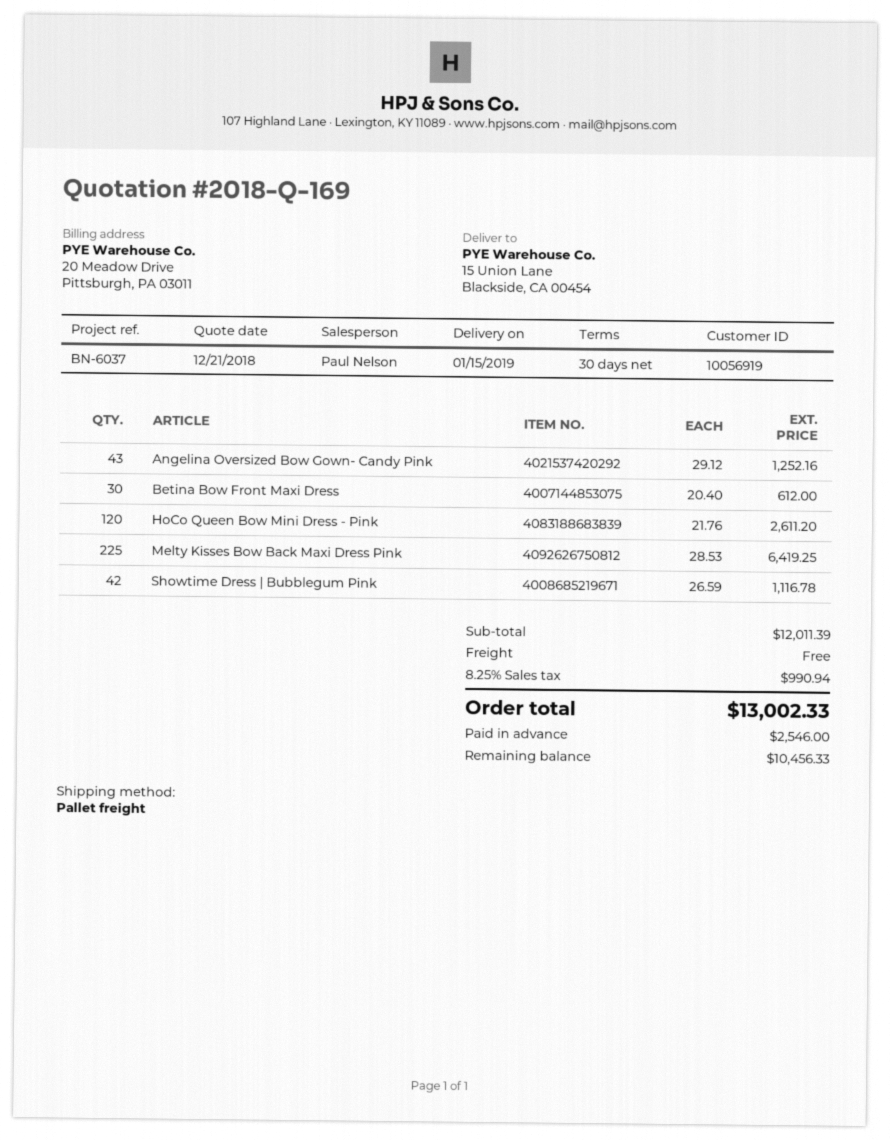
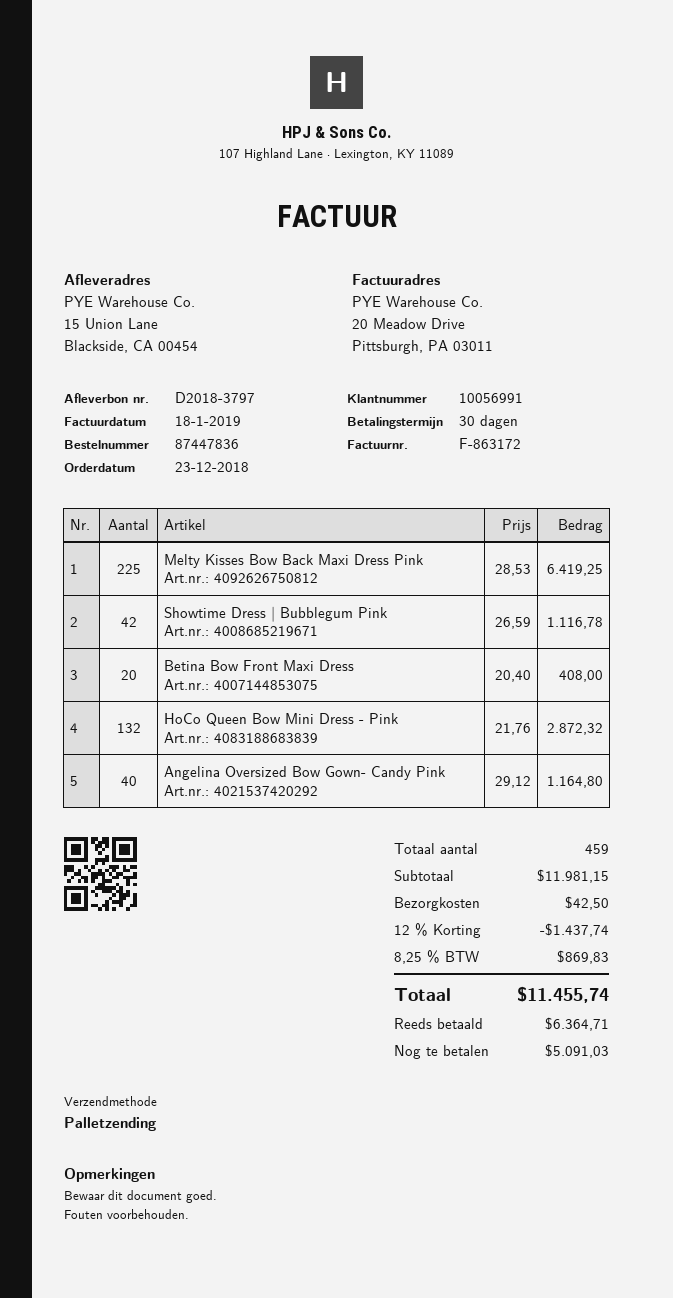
customer number: 10056919 -> 10056991
Angelina Oversized Bow Gown- Candy Pink: 43 x 29.12 = 1252.16 -> 40 x 29.12 = 1164.80
Betina Bow Front Maxi Dress: 30 x 20.40 = 612.00 -> 20 x 20.40 = 408.00
HoCo Queen Bow Mini Dress - Pink: 120 x 21.76 = 2611.20 -> 132 x 21.76 = 2872.32
subtotal: 12011.39 -> 11981.15
discount: none -> 12% = 1437.74
shipping: 0.00 -> 42.50
tax: 8.25% = 990.94 -> 8.25% = 869.83
total: 13002.33 -> 11455.74
deposit: 2546.00 -> 6364.71
balance: 10456.33 -> 5091.03

